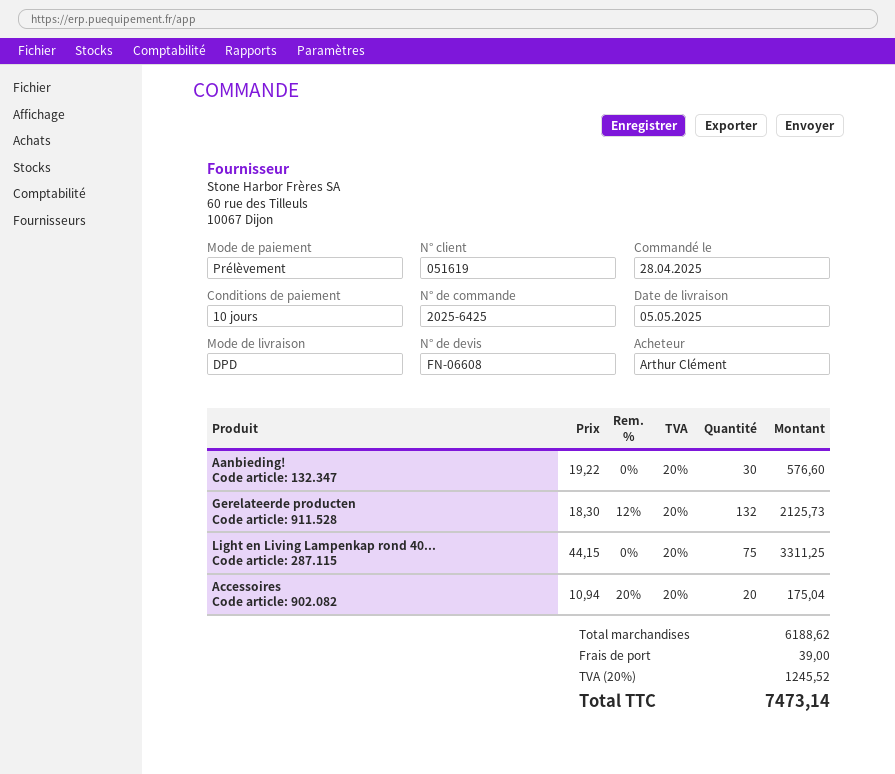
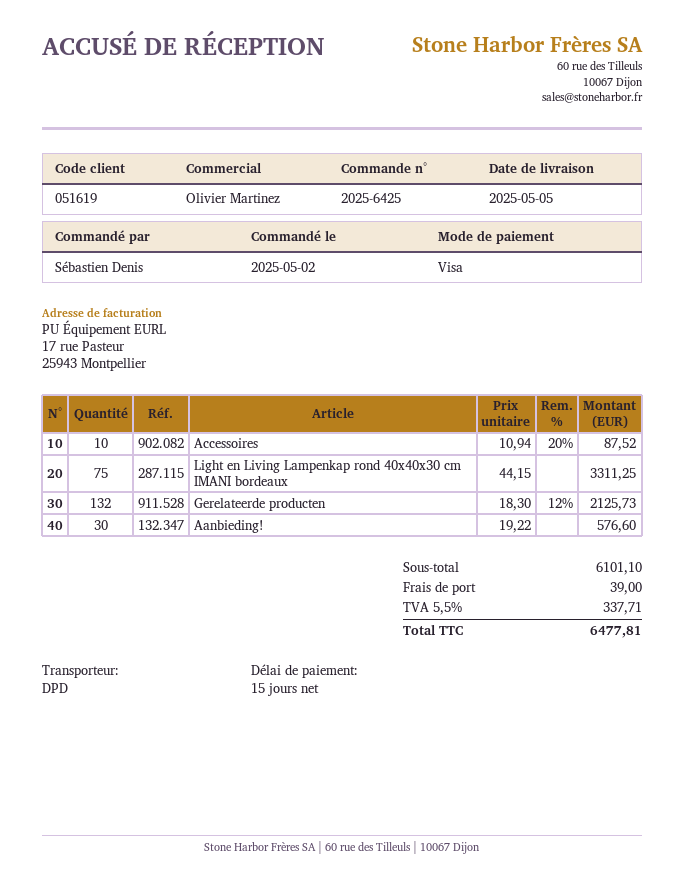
order date: 2025-04-28 -> 2025-05-02
payment terms: 10 days -> 15 days
ordered by: Arthur Clément -> Sébastien Denis
payment method: direct debit -> Visa
Accessoires: 20 x 10.94 - 20% = 175.04 -> 10 x 10.94 - 20% = 87.52
subtotal: 6188.62 -> 6101.10
tax: 20% = 1245.52 -> 5.5% = 337.71
total: 7473.14 -> 6477.81

